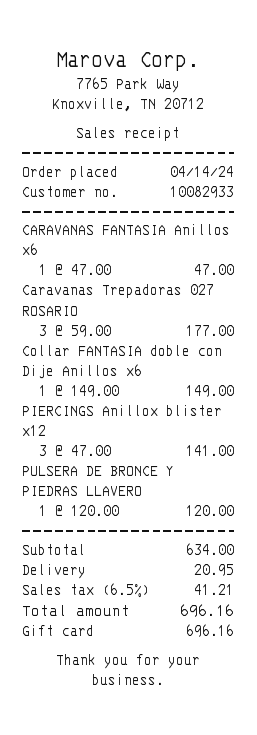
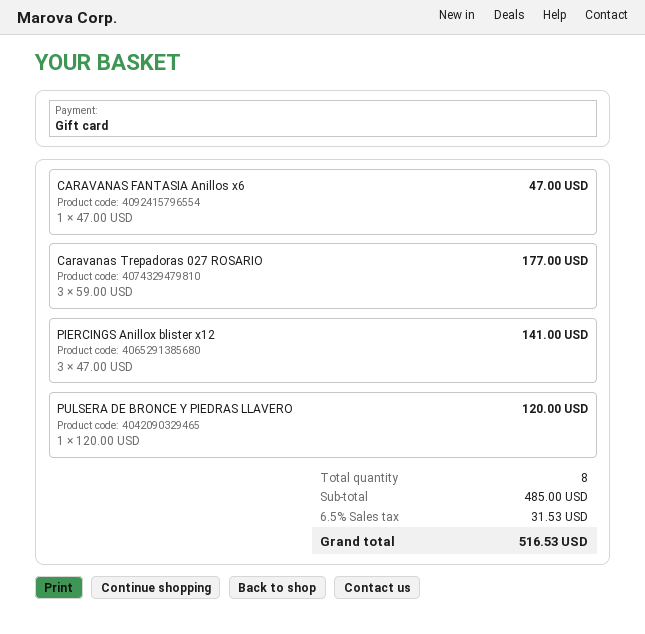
Collar FANTASIA doble con Dije Anillos x6: 1 x 149.00 = 149.00 -> none
subtotal: 634.00 -> 485.00
shipping: 20.95 -> none
tax: 6.5% = 41.21 -> 6.5% = 31.53
total: 696.16 -> 516.53

